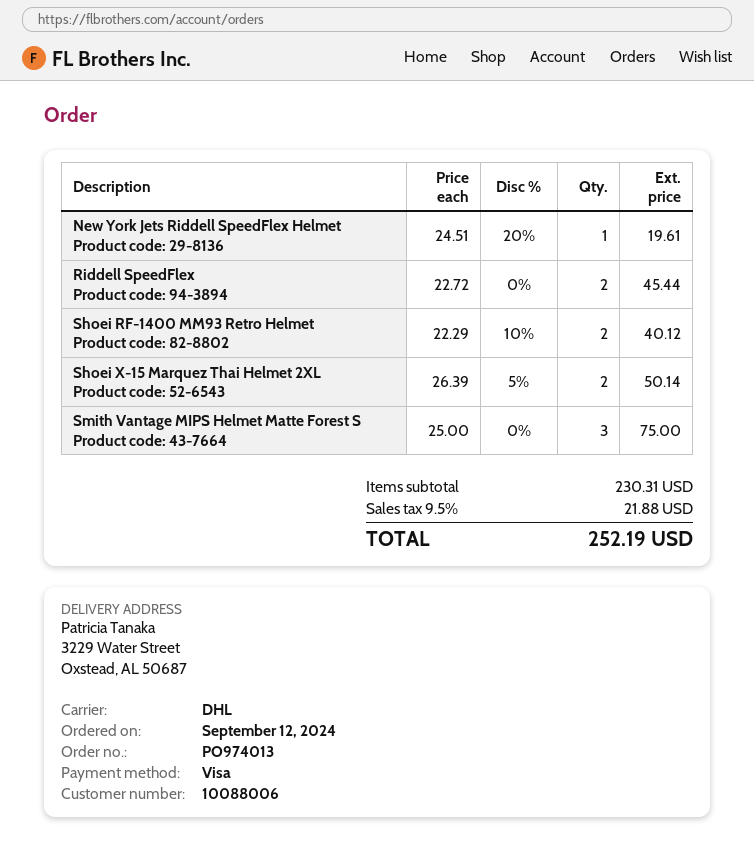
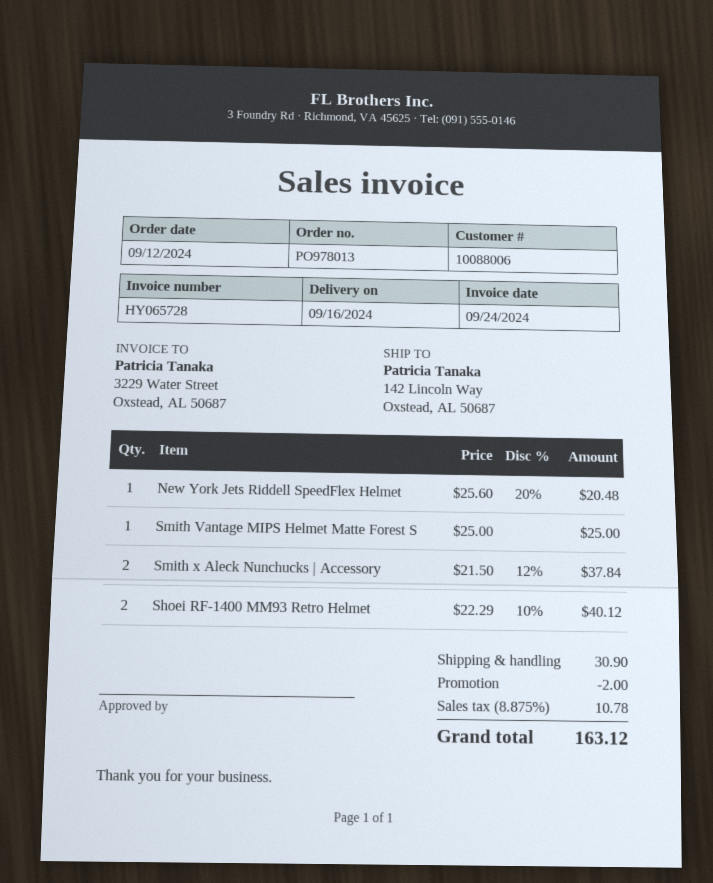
order number: PO974013 -> PO978013
ship to: 3229 Water Street, Oxstead, AL 50687 -> 142 Lincoln Way, Oxstead, AL 50687
New York Jets Riddell SpeedFlex Helmet: 1 x 24.51 - 20% = 19.61 -> 1 x 25.60 - 20% = 20.48
Riddell SpeedFlex: 2 x 22.72 = 45.44 -> none
Shoei X-15 Marquez Thai Helmet 2XL: 2 x 26.39 - 5% = 50.14 -> none
Smith Vantage MIPS Helmet Matte Forest S: 3 x 25.00 = 75.00 -> 1 x 25.00 = 25.00
Smith x Aleck Nunchucks | Accessory: none -> 2 x 21.50 - 12% = 37.84
discount: none -> 2.00
shipping: none -> 30.90
tax: 9.5% = 21.88 -> 8.875% = 10.78
total: 252.19 -> 163.12

